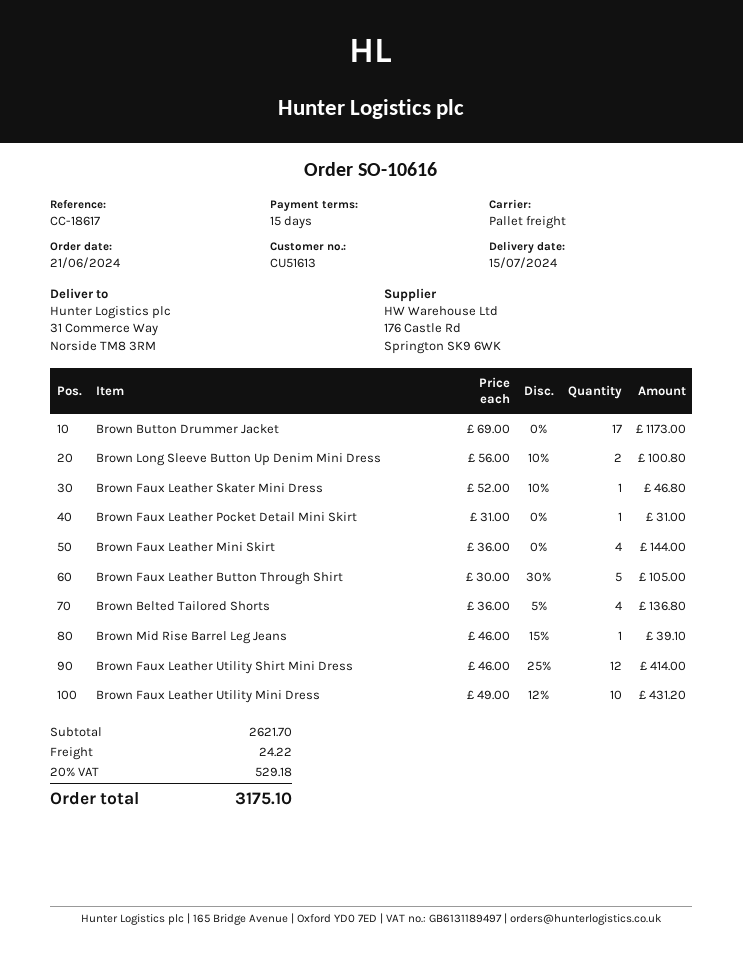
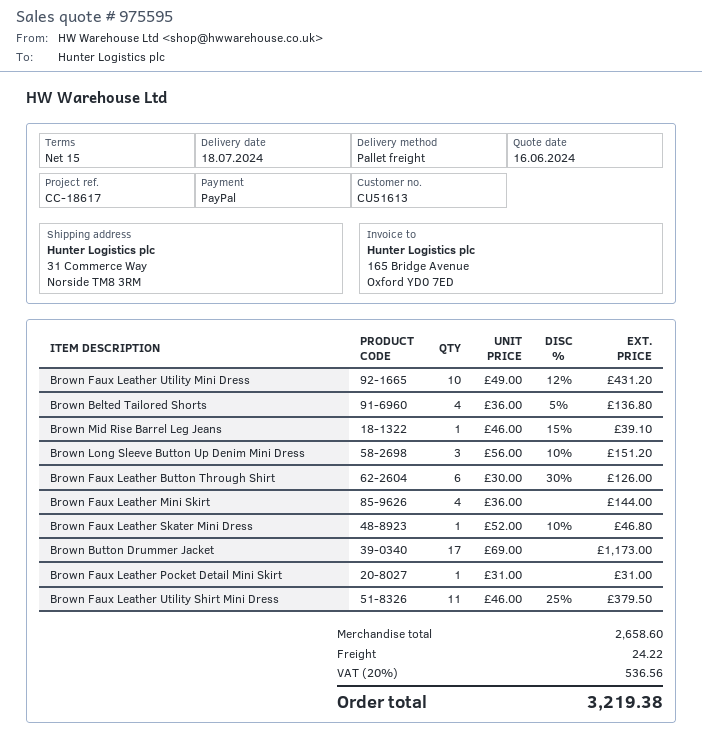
delivery date: 2024-07-15 -> 2024-07-18
Brown Long Sleeve Button Up Denim Mini Dress: 2 x 56.00 - 10% = 100.80 -> 3 x 56.00 - 10% = 151.20
Brown Faux Leather Button Through Shirt: 5 x 30.00 - 30% = 105.00 -> 6 x 30.00 - 30% = 126.00
Brown Faux Leather Utility Shirt Mini Dress: 12 x 46.00 - 25% = 414.00 -> 11 x 46.00 - 25% = 379.50
subtotal: 2621.70 -> 2658.60
tax: 20% = 529.18 -> 20% = 536.56
total: 3175.10 -> 3219.38

